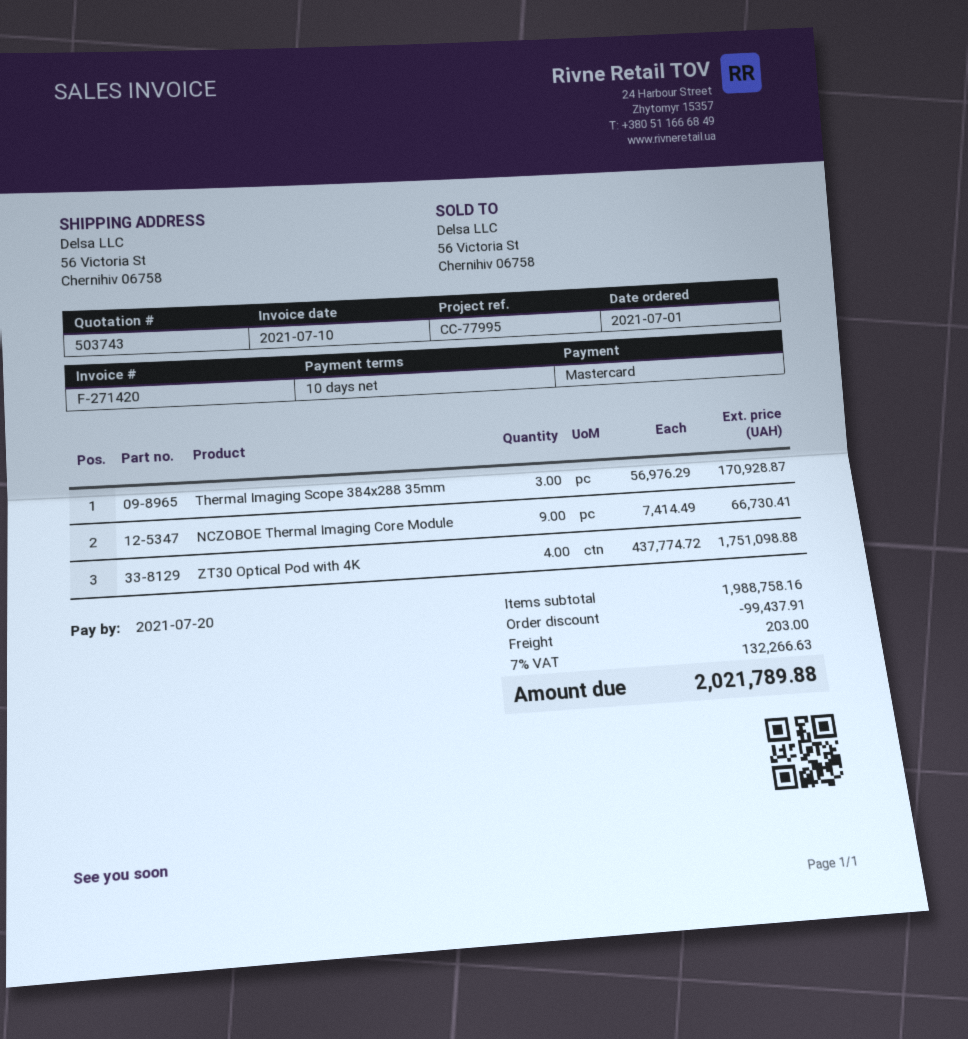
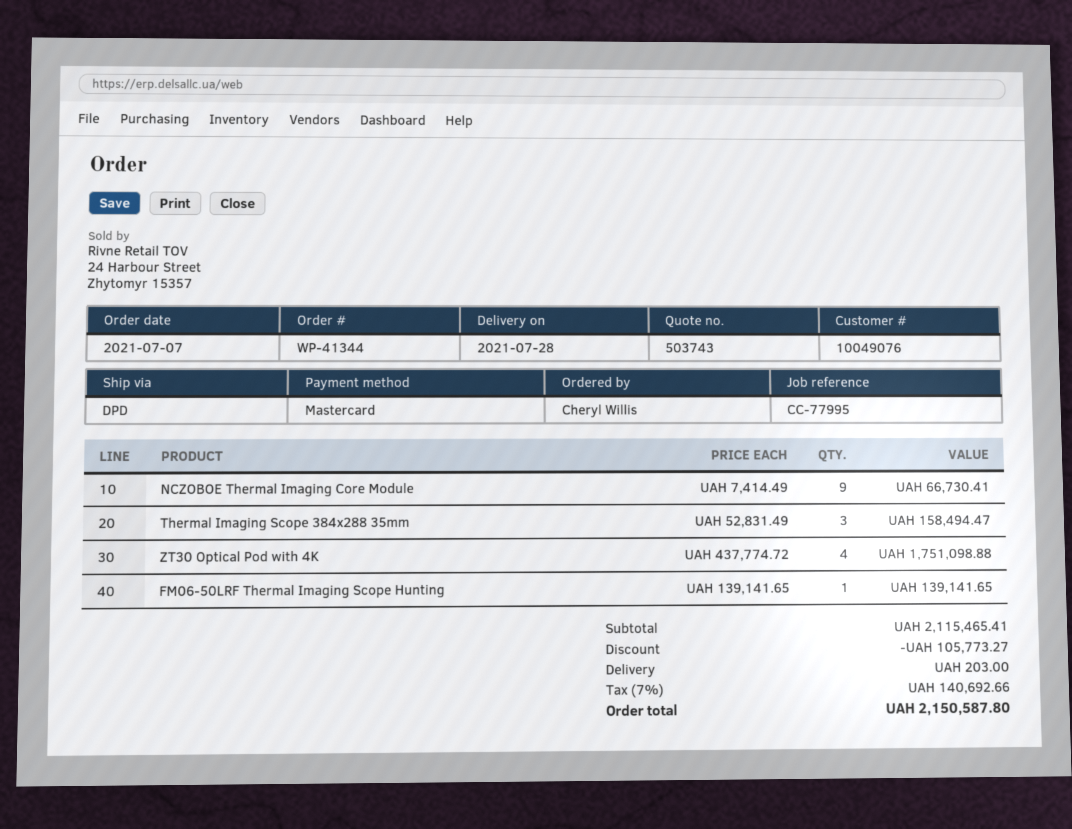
order date: 2021-07-01 -> 2021-07-07
Thermal Imaging Scope 384x288 35mm: 3 x 56976.29 = 170928.87 -> 3 x 52831.49 = 158494.47
FM06-50LRF Thermal Imaging Scope Hunting: none -> 1 x 139141.65 = 139141.65
subtotal: 1988758.16 -> 2115465.41
discount: 99437.91 -> 105773.27
tax: 7% = 132266.63 -> 7% = 140692.66
total: 2021789.88 -> 2150587.80

